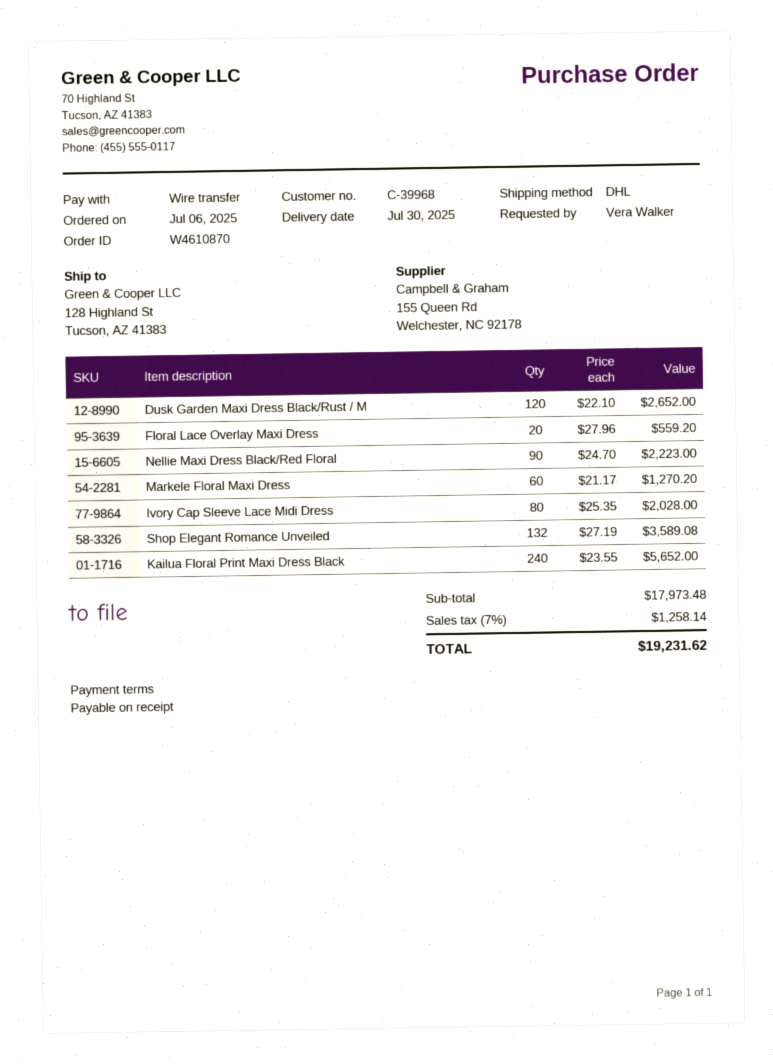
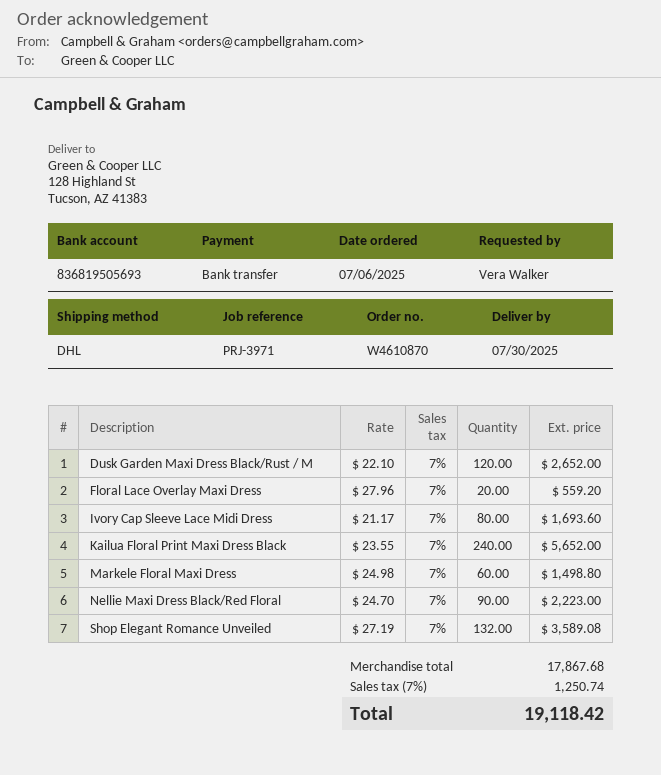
Markele Floral Maxi Dress: 60 x 21.17 = 1270.20 -> 60 x 24.98 = 1498.80
Ivory Cap Sleeve Lace Midi Dress: 80 x 25.35 = 2028.00 -> 80 x 21.17 = 1693.60
subtotal: 17973.48 -> 17867.68
tax: 7% = 1258.14 -> 7% = 1250.74
total: 19231.62 -> 19118.42

